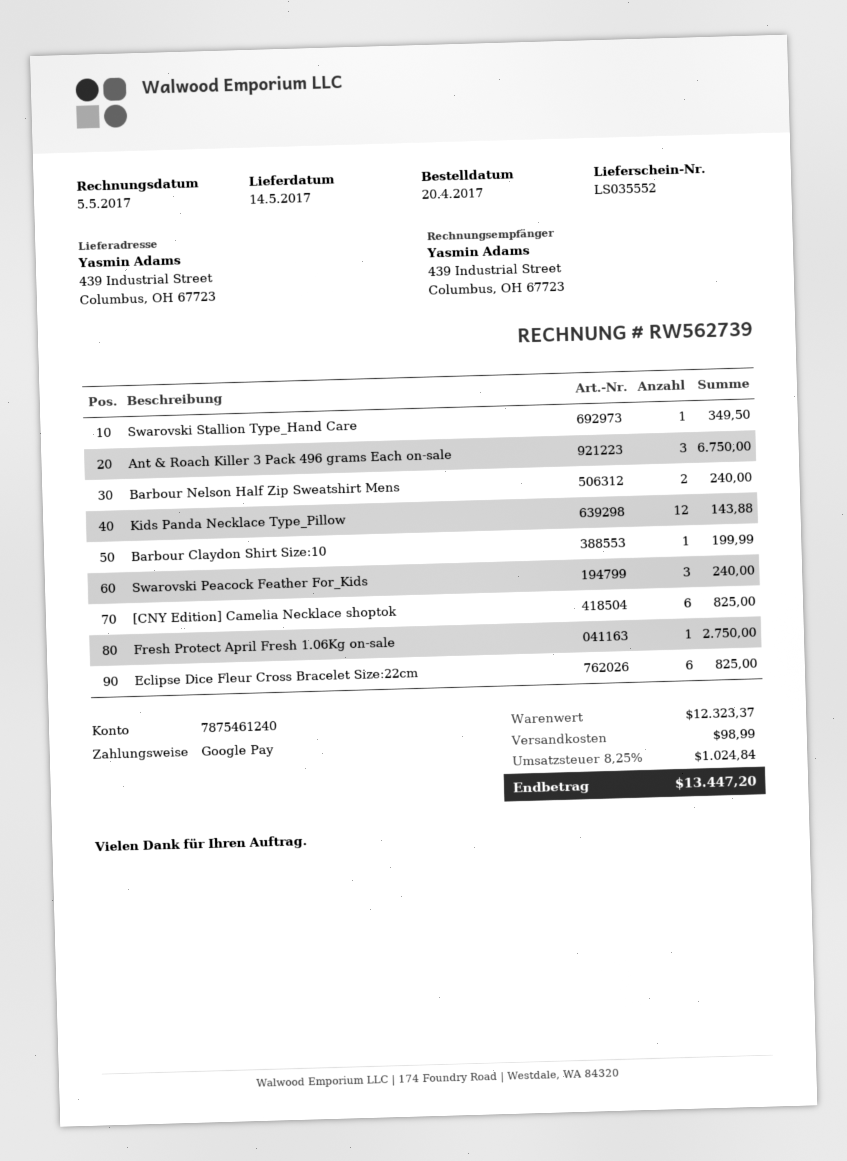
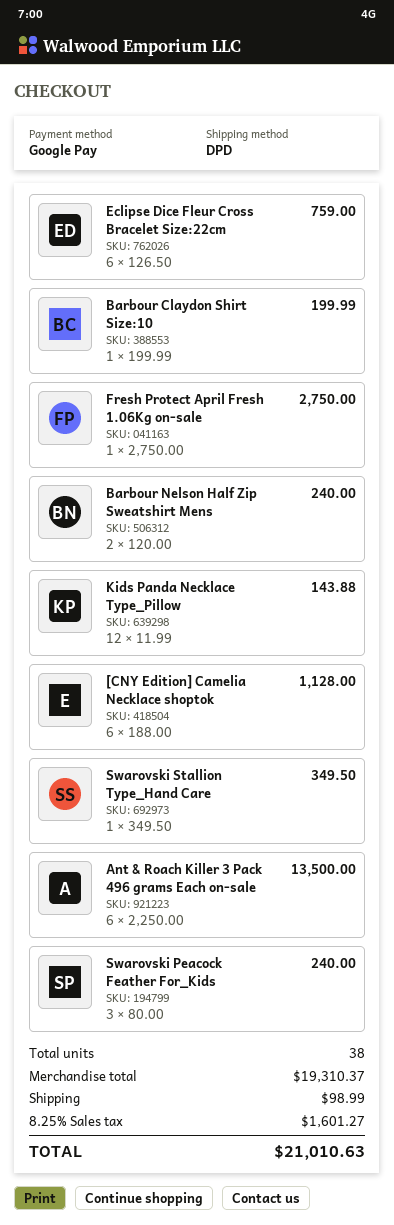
Ant & Roach Killer 3 Pack 496 grams Each on-sale: 3 for 6750.00 -> 6 for 13500.00
[CNY Edition] Camelia Necklace shoptok: 6 for 825.00 -> 6 for 1128.00
Eclipse Dice Fleur Cross Bracelet Size:22cm: 6 for 825.00 -> 6 for 759.00
subtotal: 12323.37 -> 19310.37
tax: 8.25% = 1024.84 -> 8.25% = 1601.27
total: 13447.20 -> 21010.63

